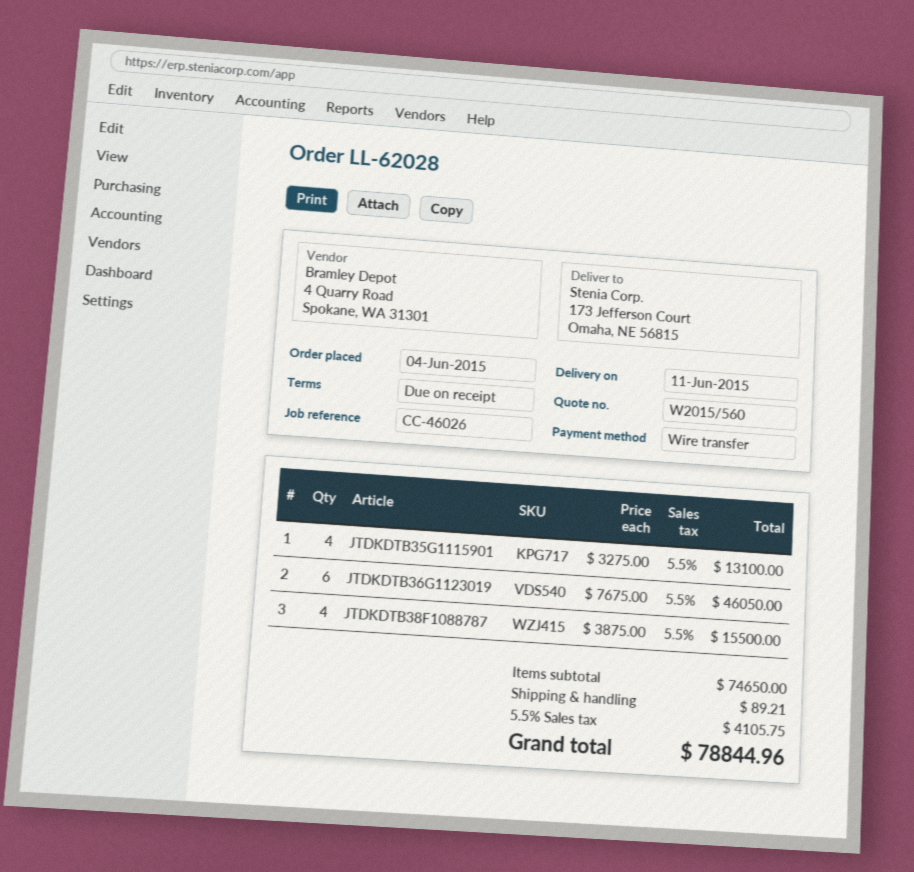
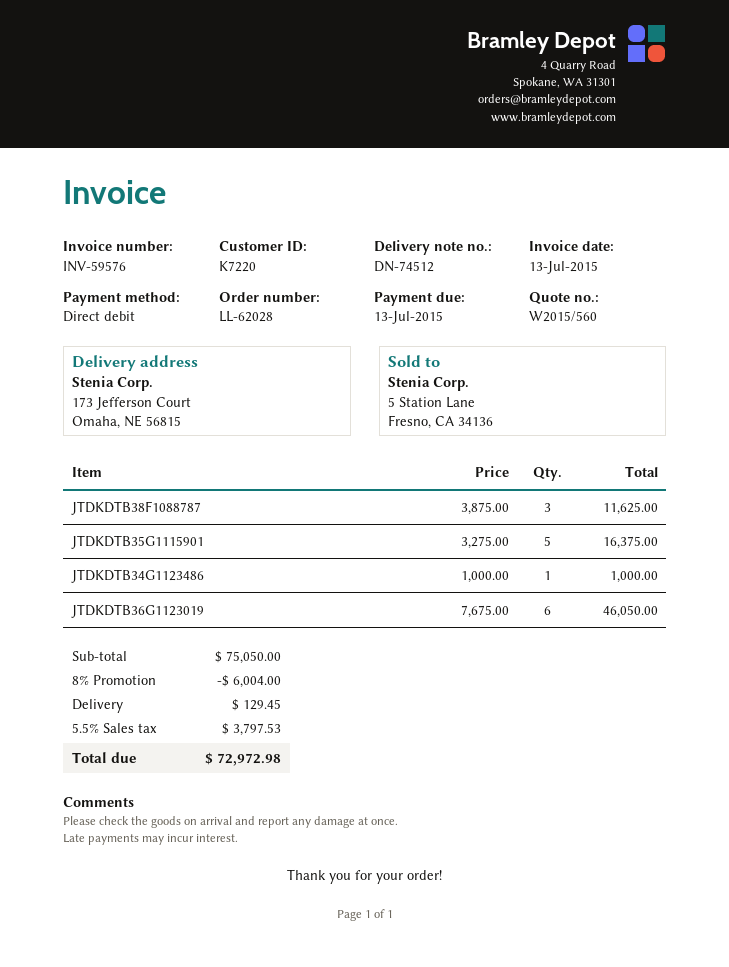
payment method: bank transfer -> direct debit
JTDKDTB35G1115901: 4 x 3275.00 = 13100.00 -> 5 x 3275.00 = 16375.00
JTDKDTB38F1088787: 4 x 3875.00 = 15500.00 -> 3 x 3875.00 = 11625.00
JTDKDTB34G1123486: none -> 1 x 1000.00 = 1000.00
subtotal: 74650.00 -> 75050.00
discount: none -> 8% = 6004.00
shipping: 89.21 -> 129.45
tax: 5.5% = 4105.75 -> 5.5% = 3797.53
total: 78844.96 -> 72972.98

